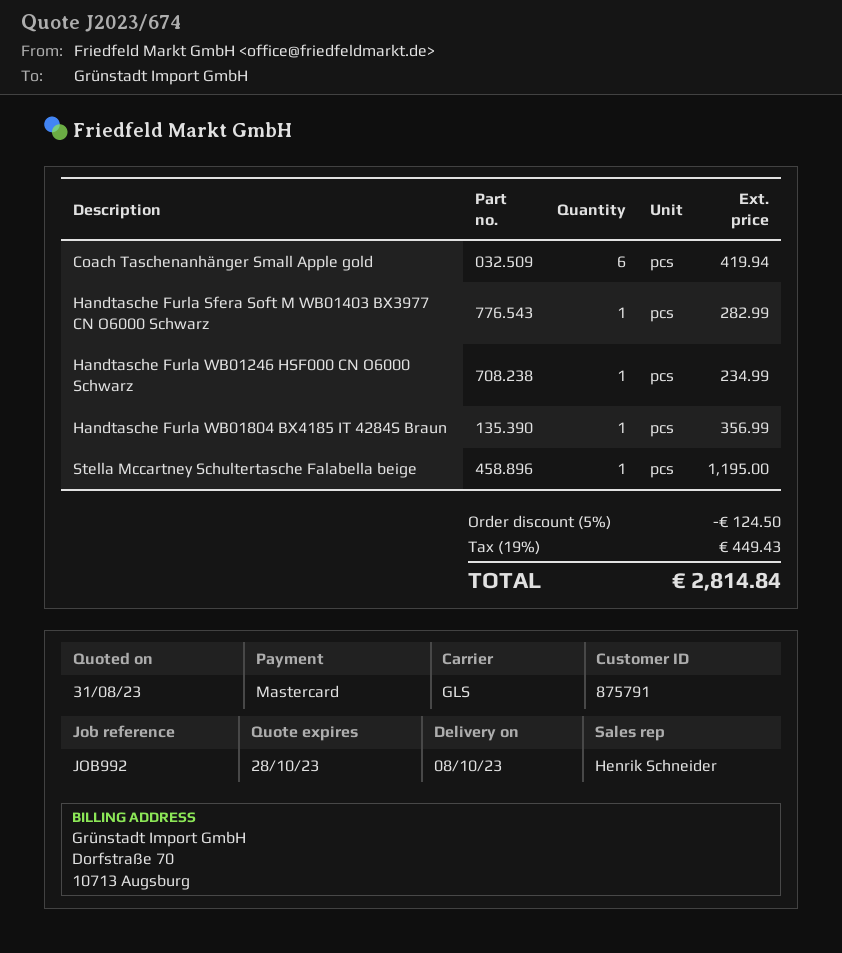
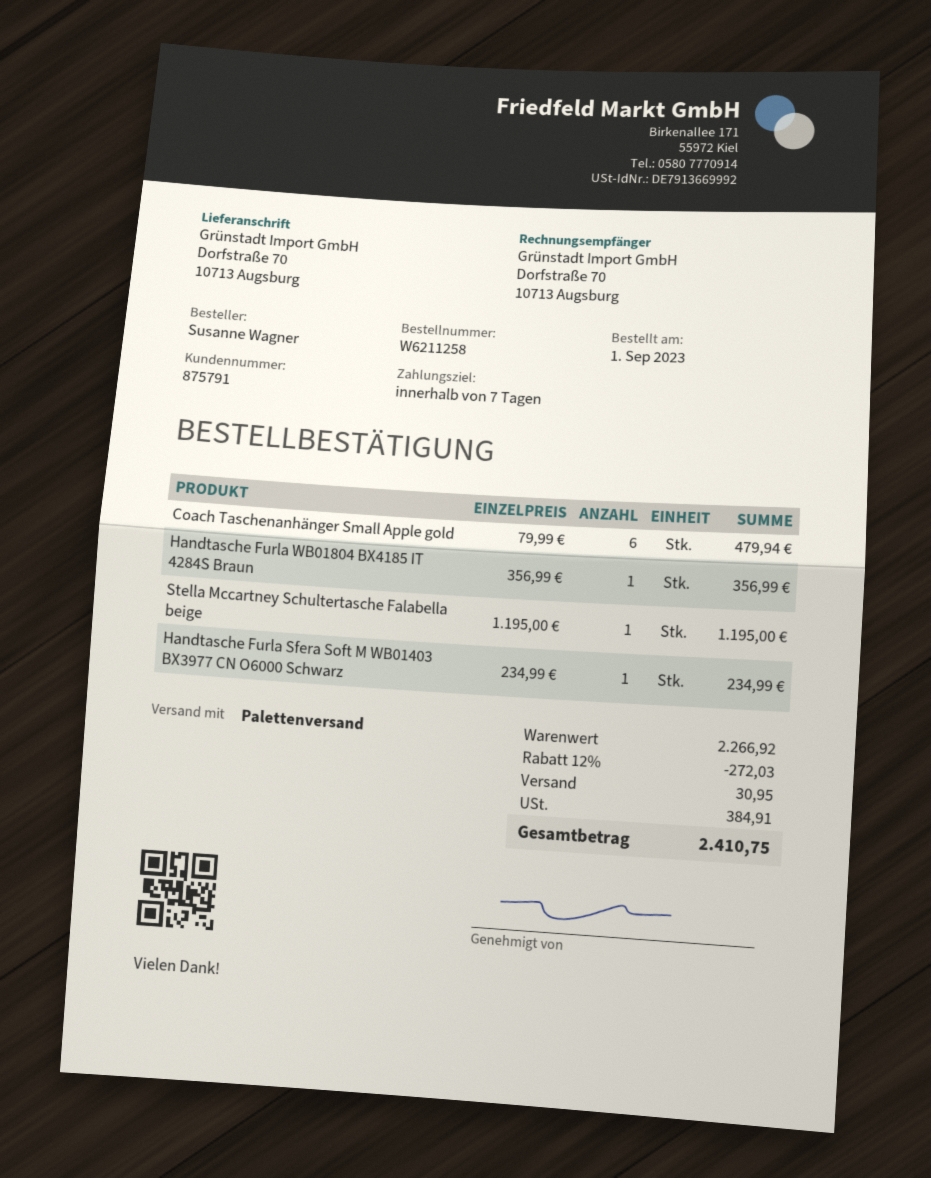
shipping method: GLS -> pallet freight
Coach Taschenanhänger Small Apple gold: 6 for 419.94 -> 6 for 479.94
Handtasche Furla Sfera Soft M WB01403 BX3977 CN O6000 Schwarz: 1 for 282.99 -> 1 for 234.99
Handtasche Furla WB01246 HSF000 CN O6000 Schwarz: 1 for 234.99 -> none
discount: 5% = 124.50 -> 12% = 272.03
shipping: none -> 30.95
tax: 449.43 -> 384.91
total: 2814.84 -> 2410.75

